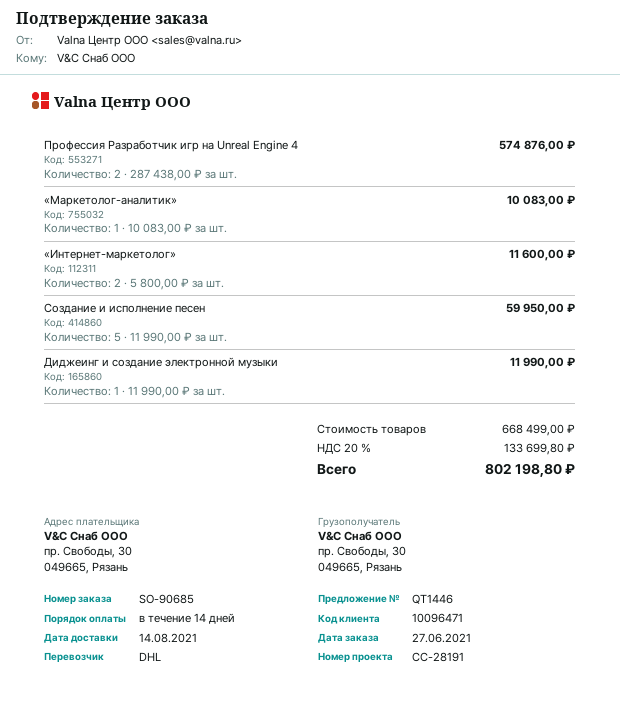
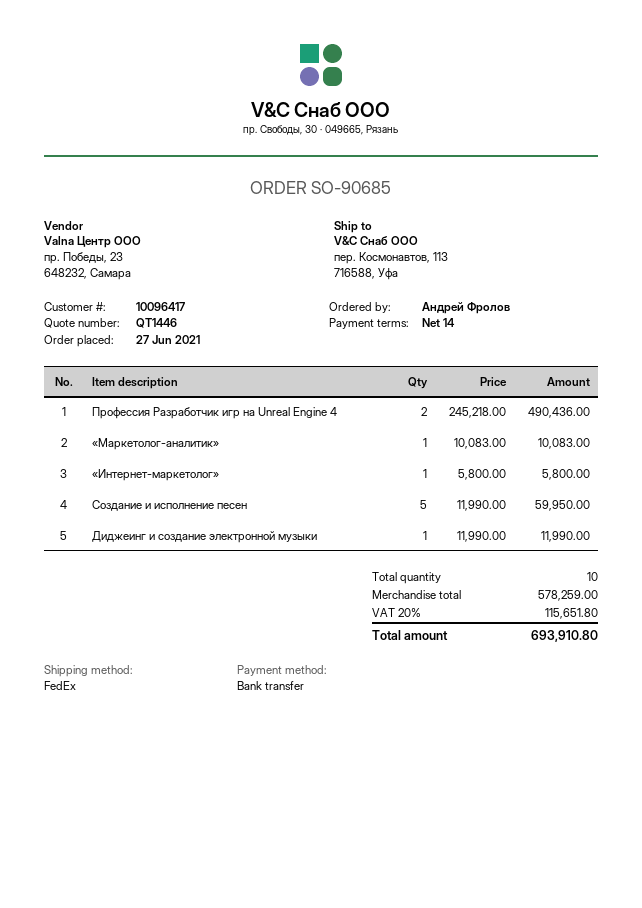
customer number: 10096471 -> 10096417
shipping method: DHL -> FedEx
ship to: пр. Свободы, 30, 049665, Рязань -> пер. Космонавтов, 113, 716588, Уфа
Профессия Разработчик игр на Unreal Engine 4: 2 x 287438.00 = 574876.00 -> 2 x 245218.00 = 490436.00
«Интернет-маркетолог»: 2 x 5800.00 = 11600.00 -> 1 x 5800.00 = 5800.00
subtotal: 668499.00 -> 578259.00
tax: 20% = 133699.80 -> 20% = 115651.80
total: 802198.80 -> 693910.80

